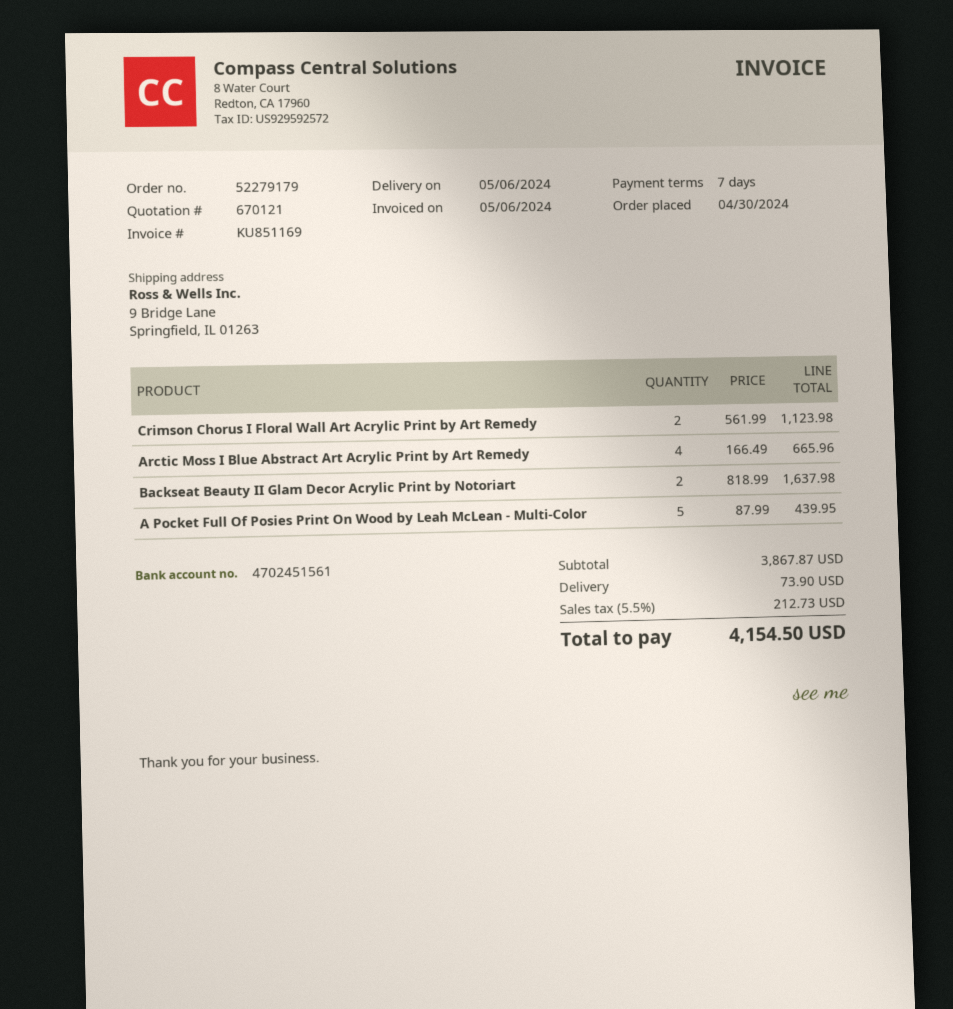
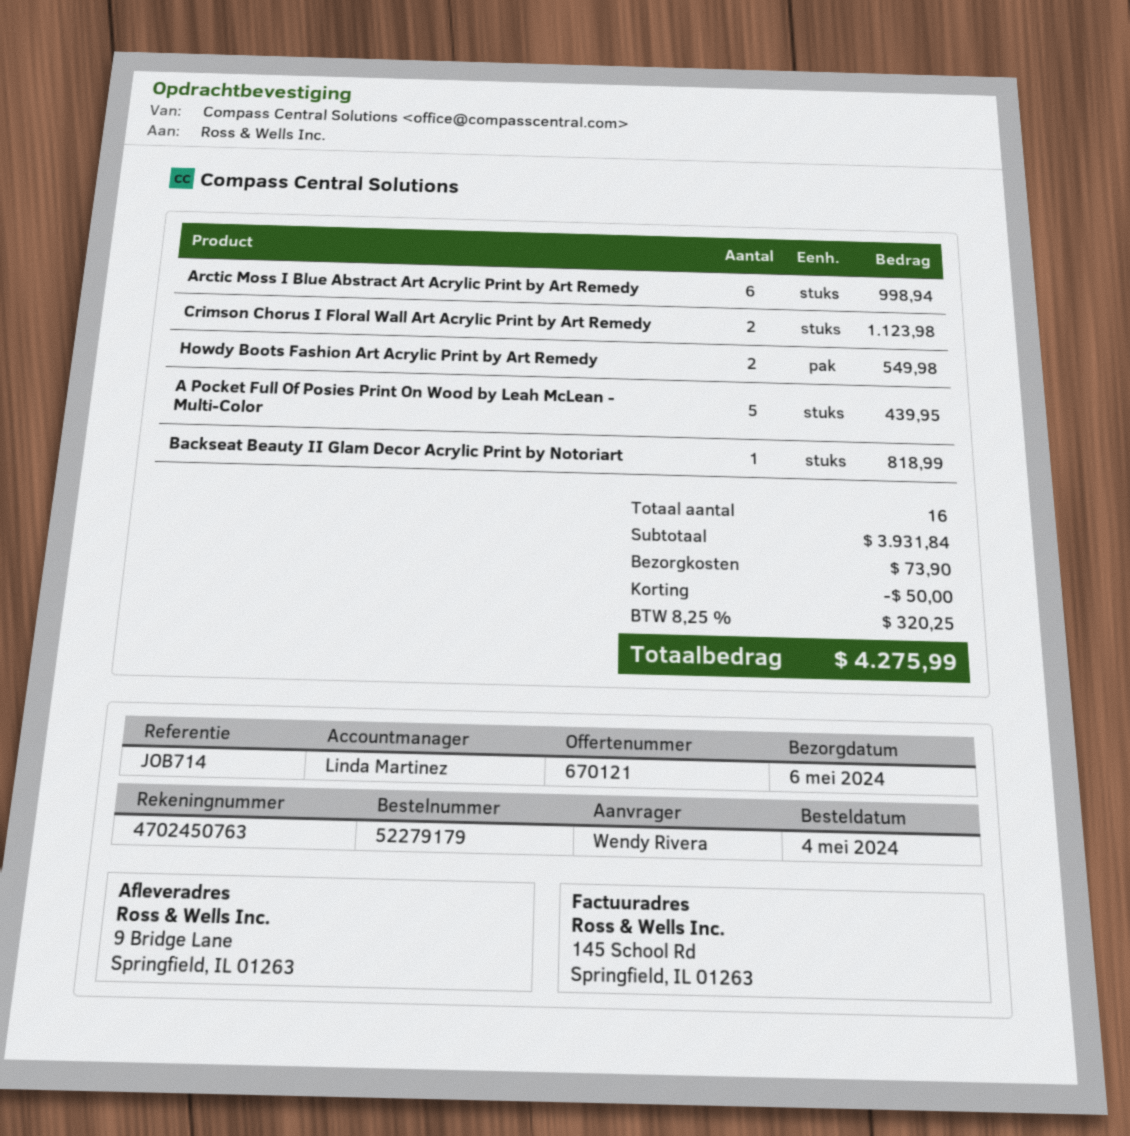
order date: 2024-04-30 -> 2024-05-04
bank account: 4702451561 -> 4702450763
Arctic Moss I Blue Abstract Art Acrylic Print by Art Remedy: 4 for 665.96 -> 6 for 998.94
Backseat Beauty II Glam Decor Acrylic Print by Notoriart: 2 for 1637.98 -> 1 for 818.99
Howdy Boots Fashion Art Acrylic Print by Art Remedy: none -> 2 for 549.98
subtotal: 3867.87 -> 3931.84
discount: none -> 50.00
tax: 5.5% = 212.73 -> 8.25% = 320.25
total: 4154.50 -> 4275.99

